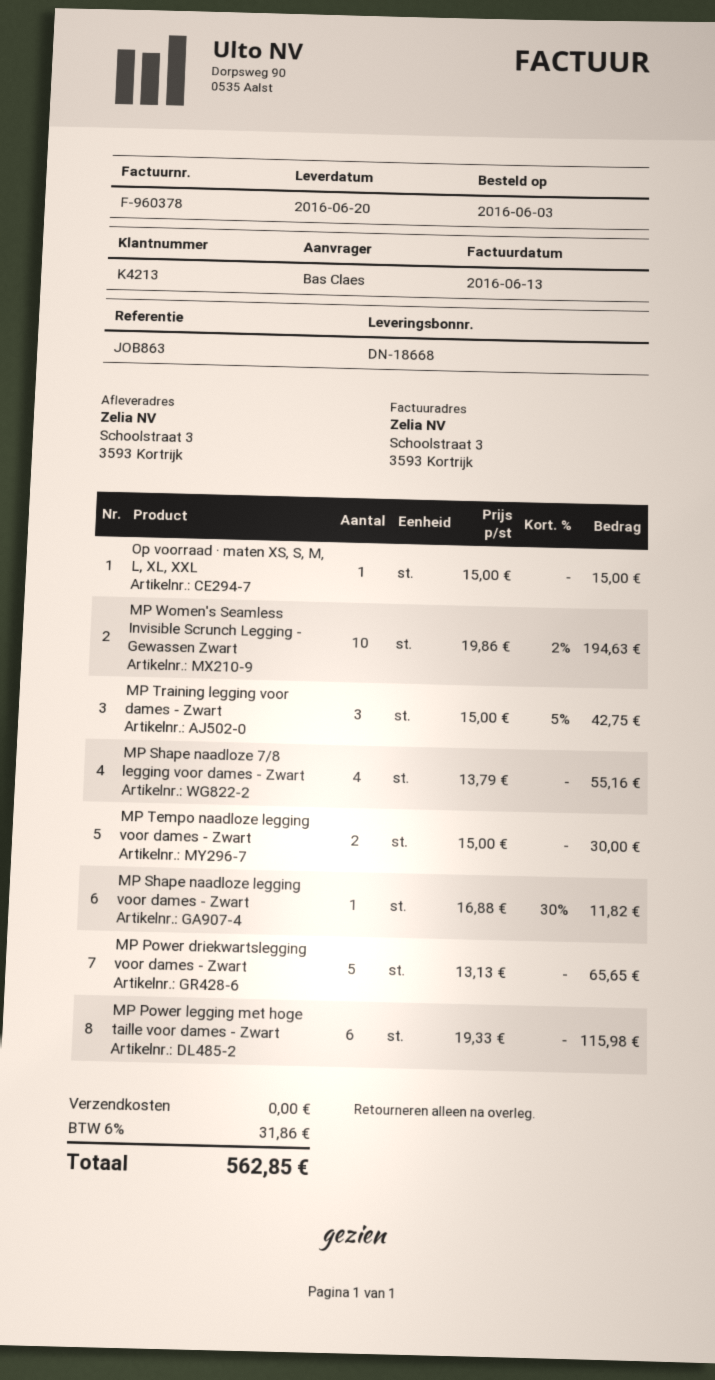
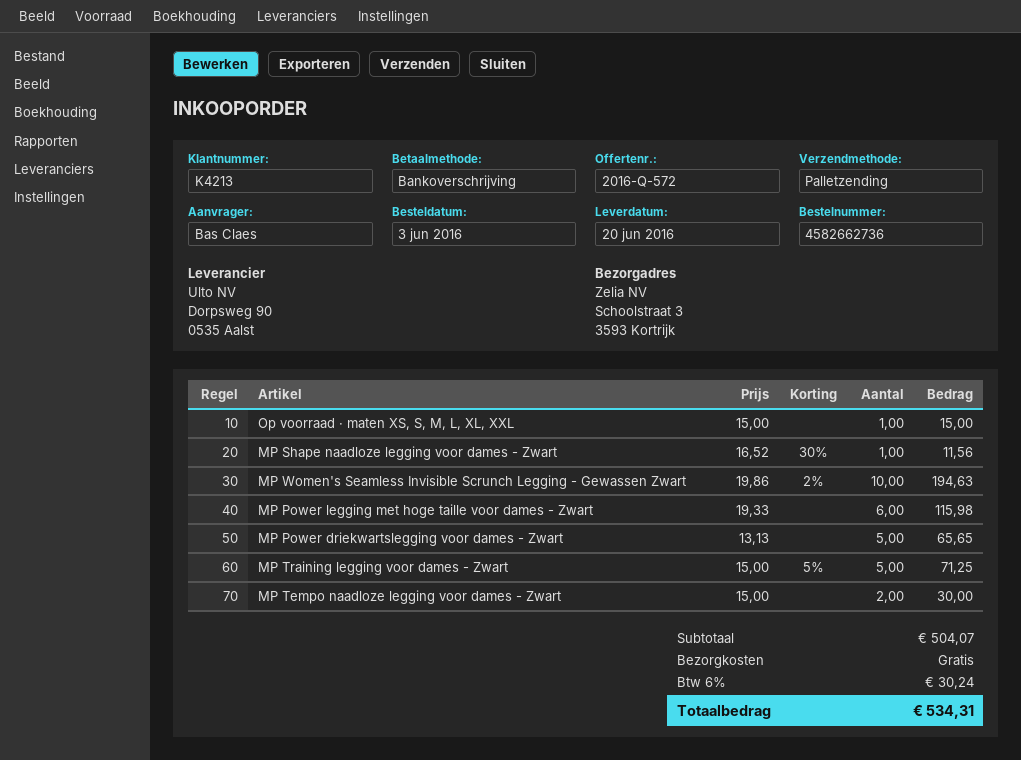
MP Training legging voor dames - Zwart: 3 x 15.00 - 5% = 42.75 -> 5 x 15.00 - 5% = 71.25
MP Shape naadloze 7/8 legging voor dames - Zwart: 4 x 13.79 = 55.16 -> none
MP Shape naadloze legging voor dames - Zwart: 1 x 16.88 - 30% = 11.82 -> 1 x 16.52 - 30% = 11.56
tax: 6% = 31.86 -> 6% = 30.24
total: 562.85 -> 534.31

